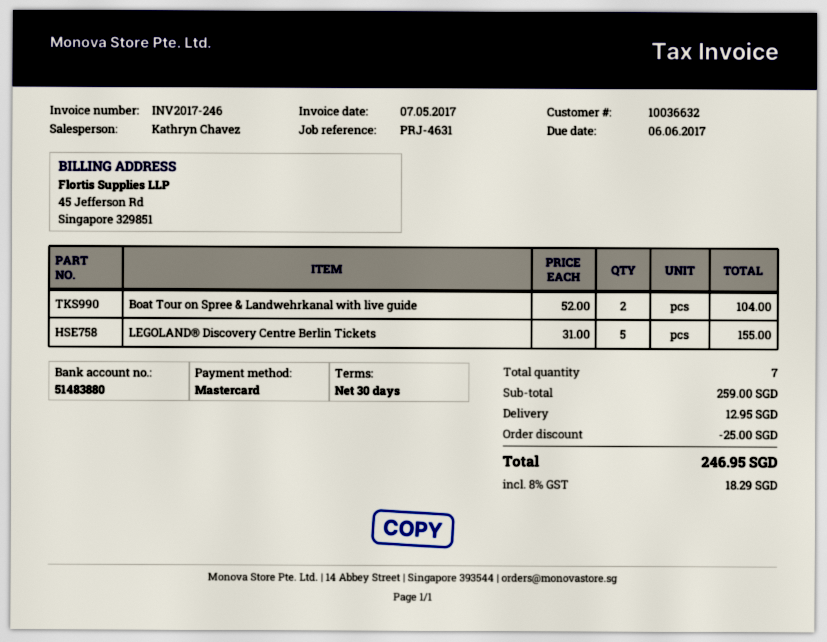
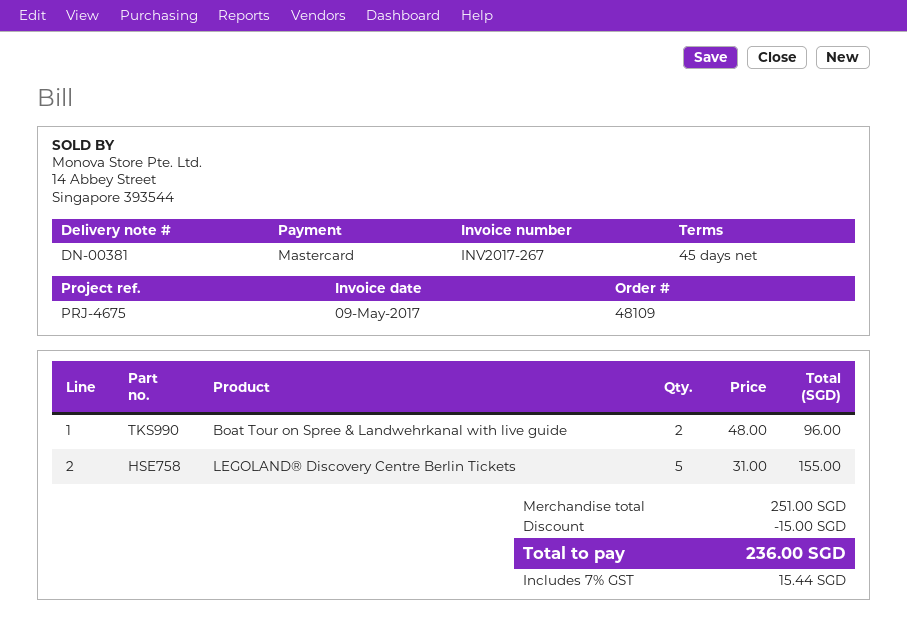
invoice number: INV2017-246 -> INV2017-267
invoice date: 2017-05-07 -> 2017-05-09
payment terms: 30 days -> 45 days
reference: PRJ-4631 -> PRJ-4675
Boat Tour on Spree & Landwehrkanal with live guide: 2 x 52.00 = 104.00 -> 2 x 48.00 = 96.00
subtotal: 259.00 -> 251.00
discount: 25.00 -> 15.00
shipping: 12.95 -> none
tax: 8% = 18.29 -> 7% = 15.44
total: 246.95 -> 236.00

